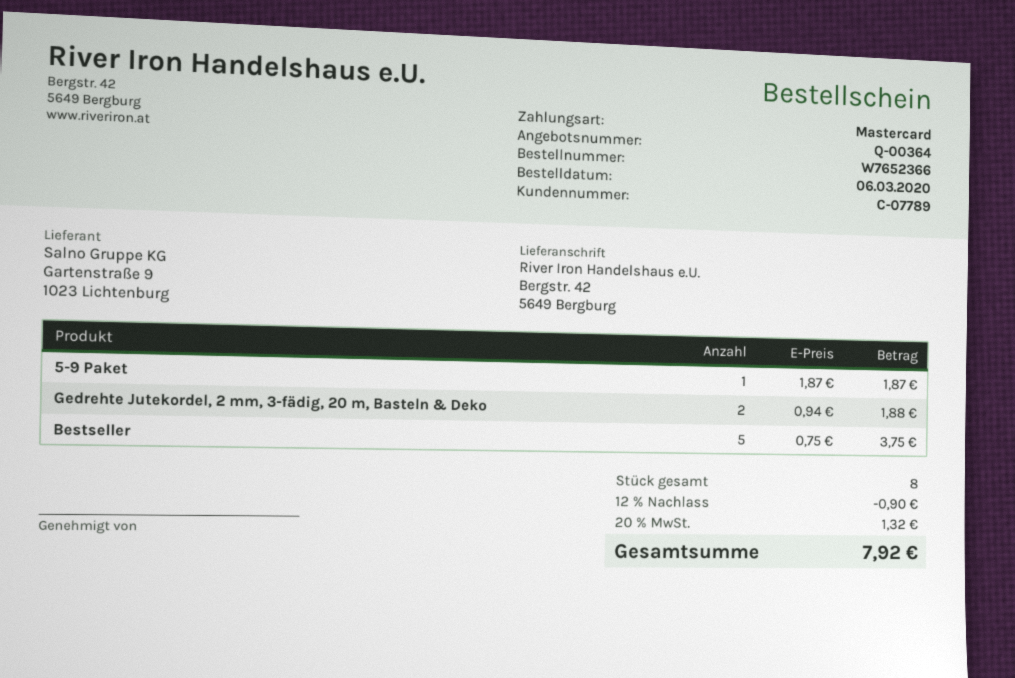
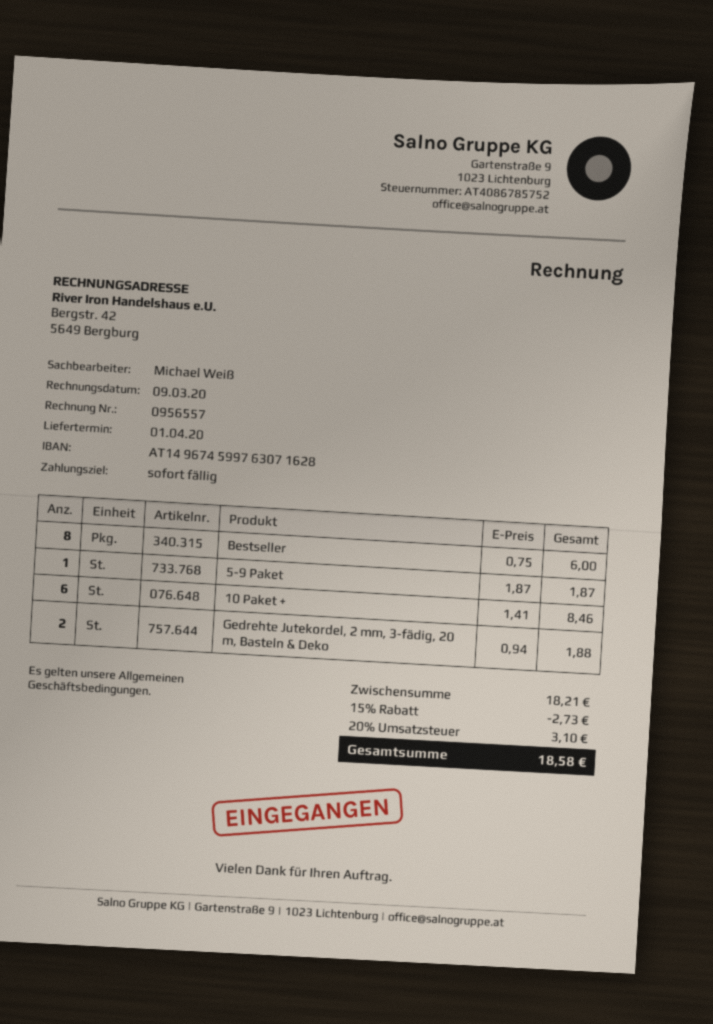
Bestseller: 5 x 0.75 = 3.75 -> 8 x 0.75 = 6.00
10 Paket +: none -> 6 x 1.41 = 8.46
discount: 12% = 0.90 -> 15% = 2.73
tax: 20% = 1.32 -> 20% = 3.10
total: 7.92 -> 18.58

